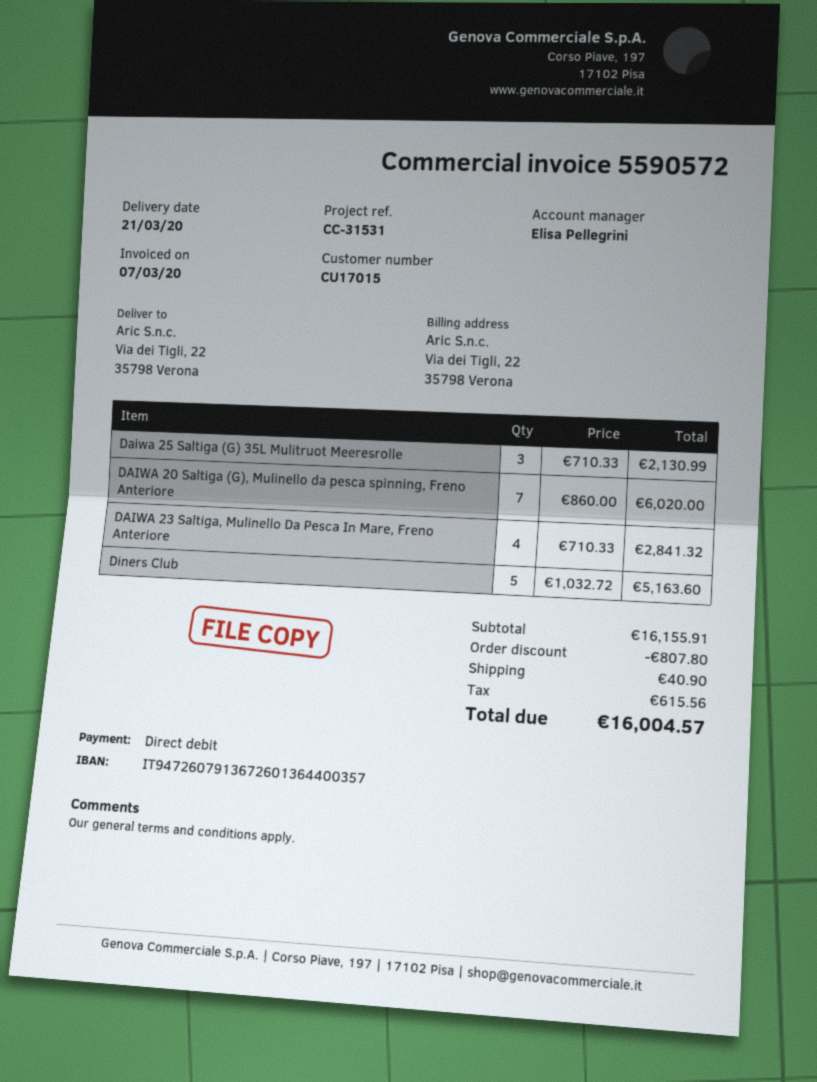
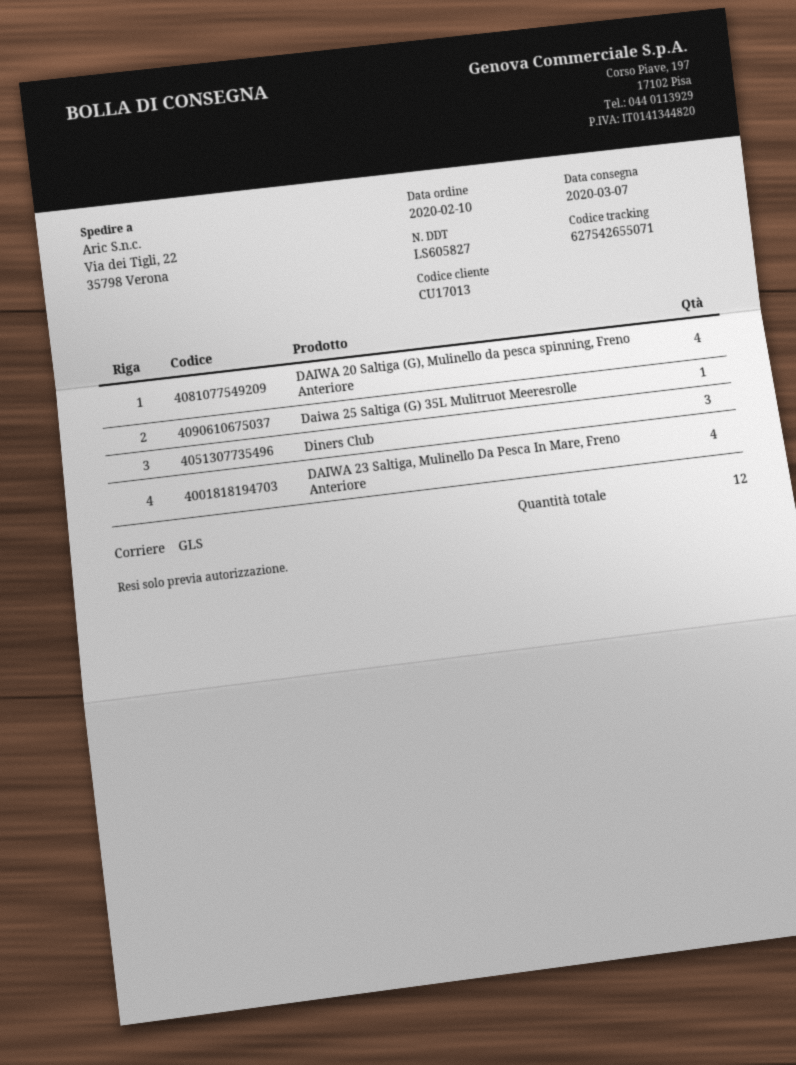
delivery date: 2020-03-21 -> 2020-03-07
customer number: CU17015 -> CU17013
Daiwa 25 Saltiga (G) 35L Mulitruot Meeresrolle: 3 -> 1
DAIWA 20 Saltiga (G), Mulinello da pesca spinning, Freno Anteriore: 7 -> 4
Diners Club: 5 -> 3

